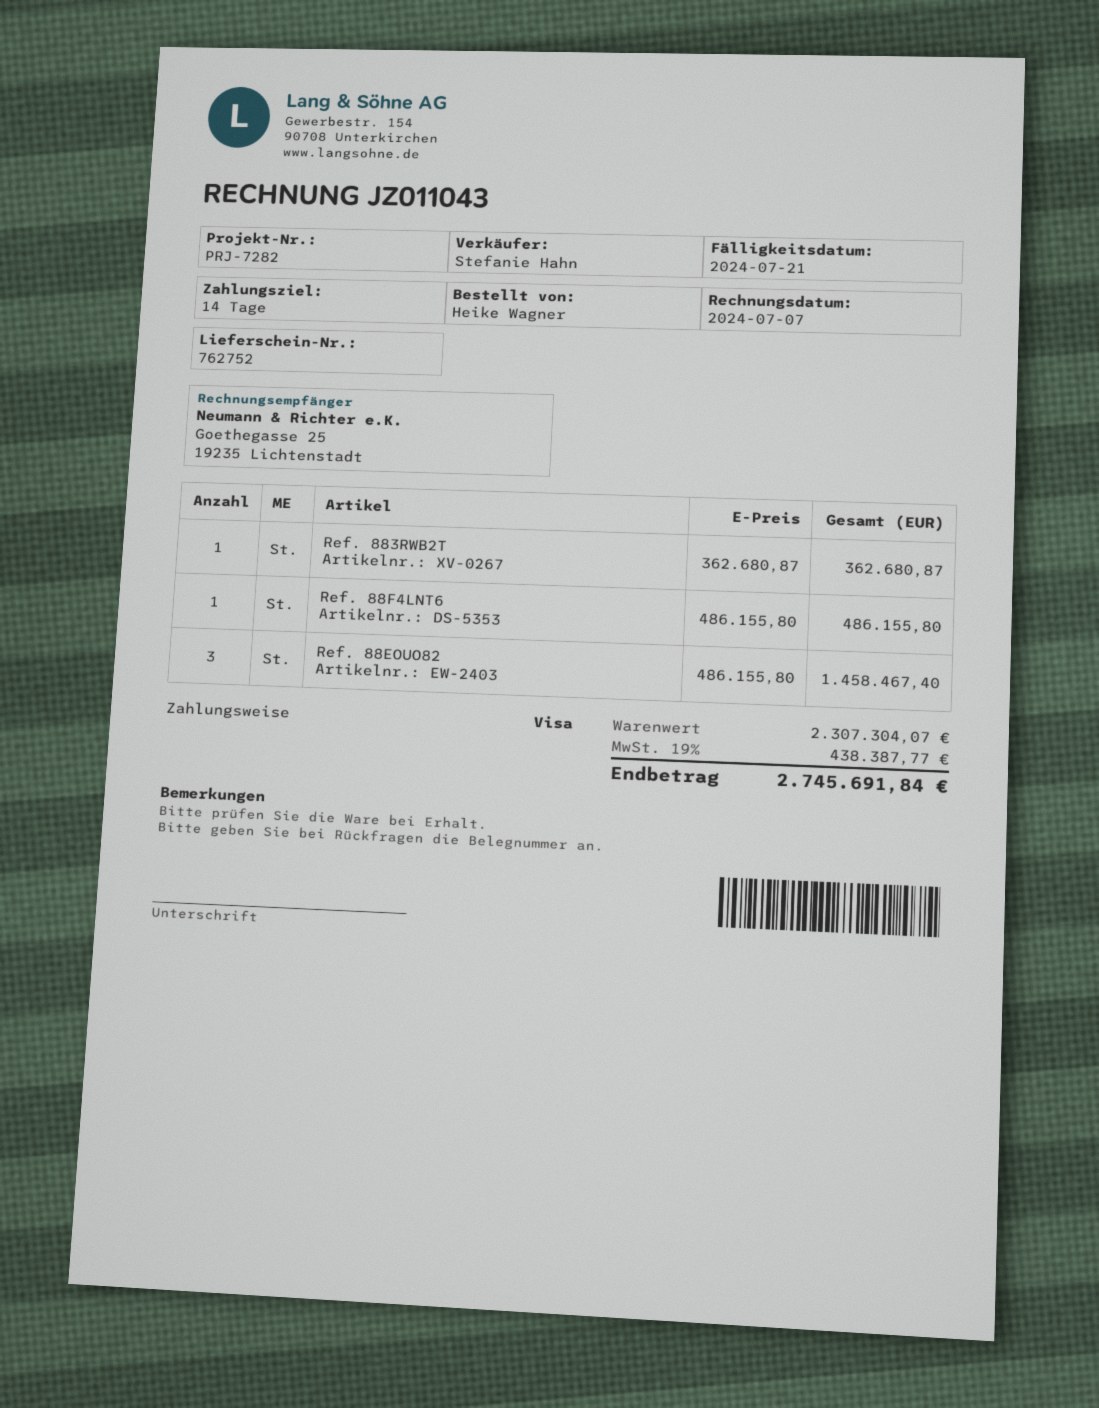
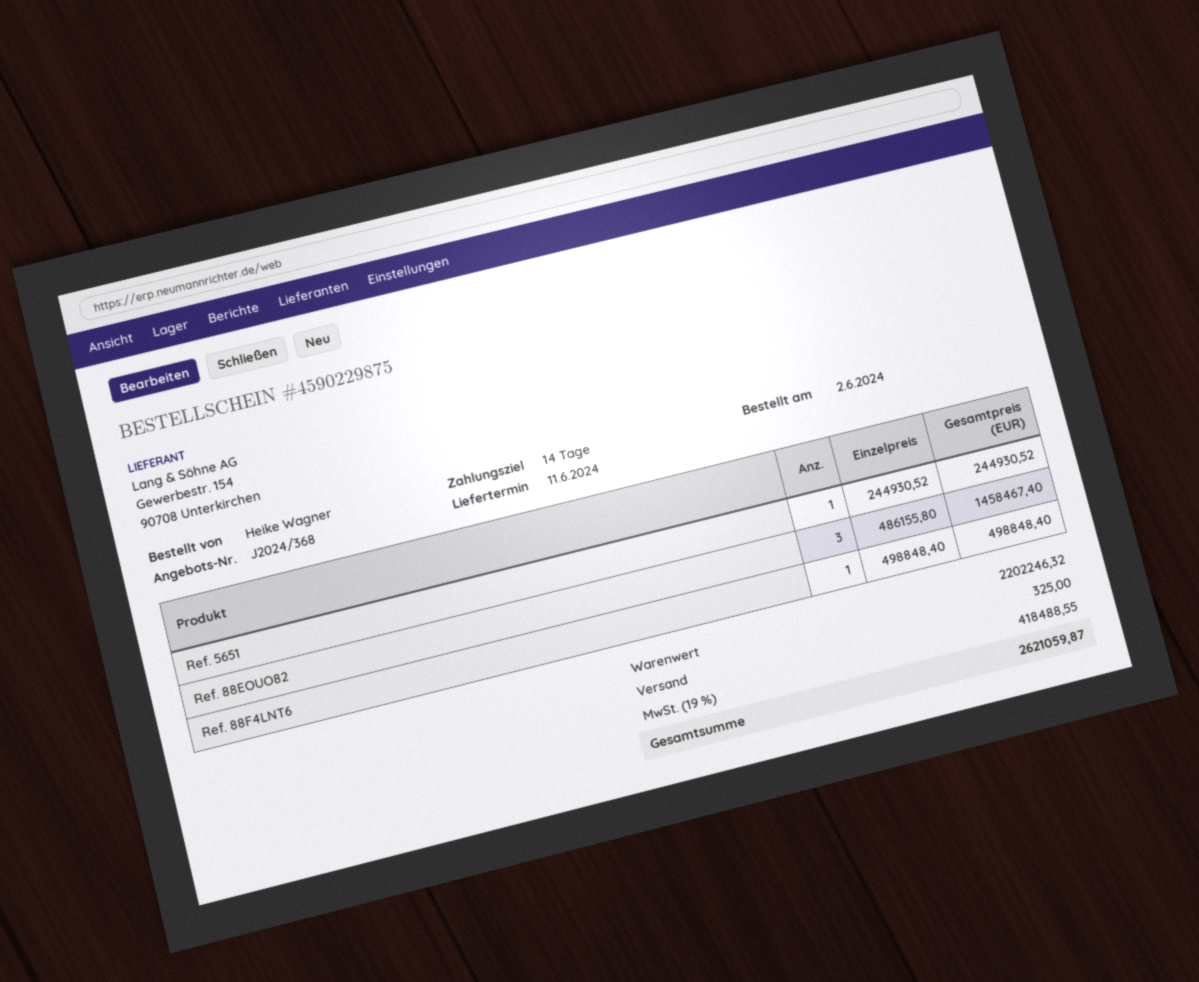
Ref. 883RWB2T: 1 x 362680.87 = 362680.87 -> none
Ref. 88F4LNT6: 1 x 486155.80 = 486155.80 -> 1 x 498848.40 = 498848.40
Ref. 5651: none -> 1 x 244930.52 = 244930.52
subtotal: 2307304.07 -> 2202246.32
shipping: none -> 325.00
tax: 19% = 438387.77 -> 19% = 418488.55
total: 2745691.84 -> 2621059.87

